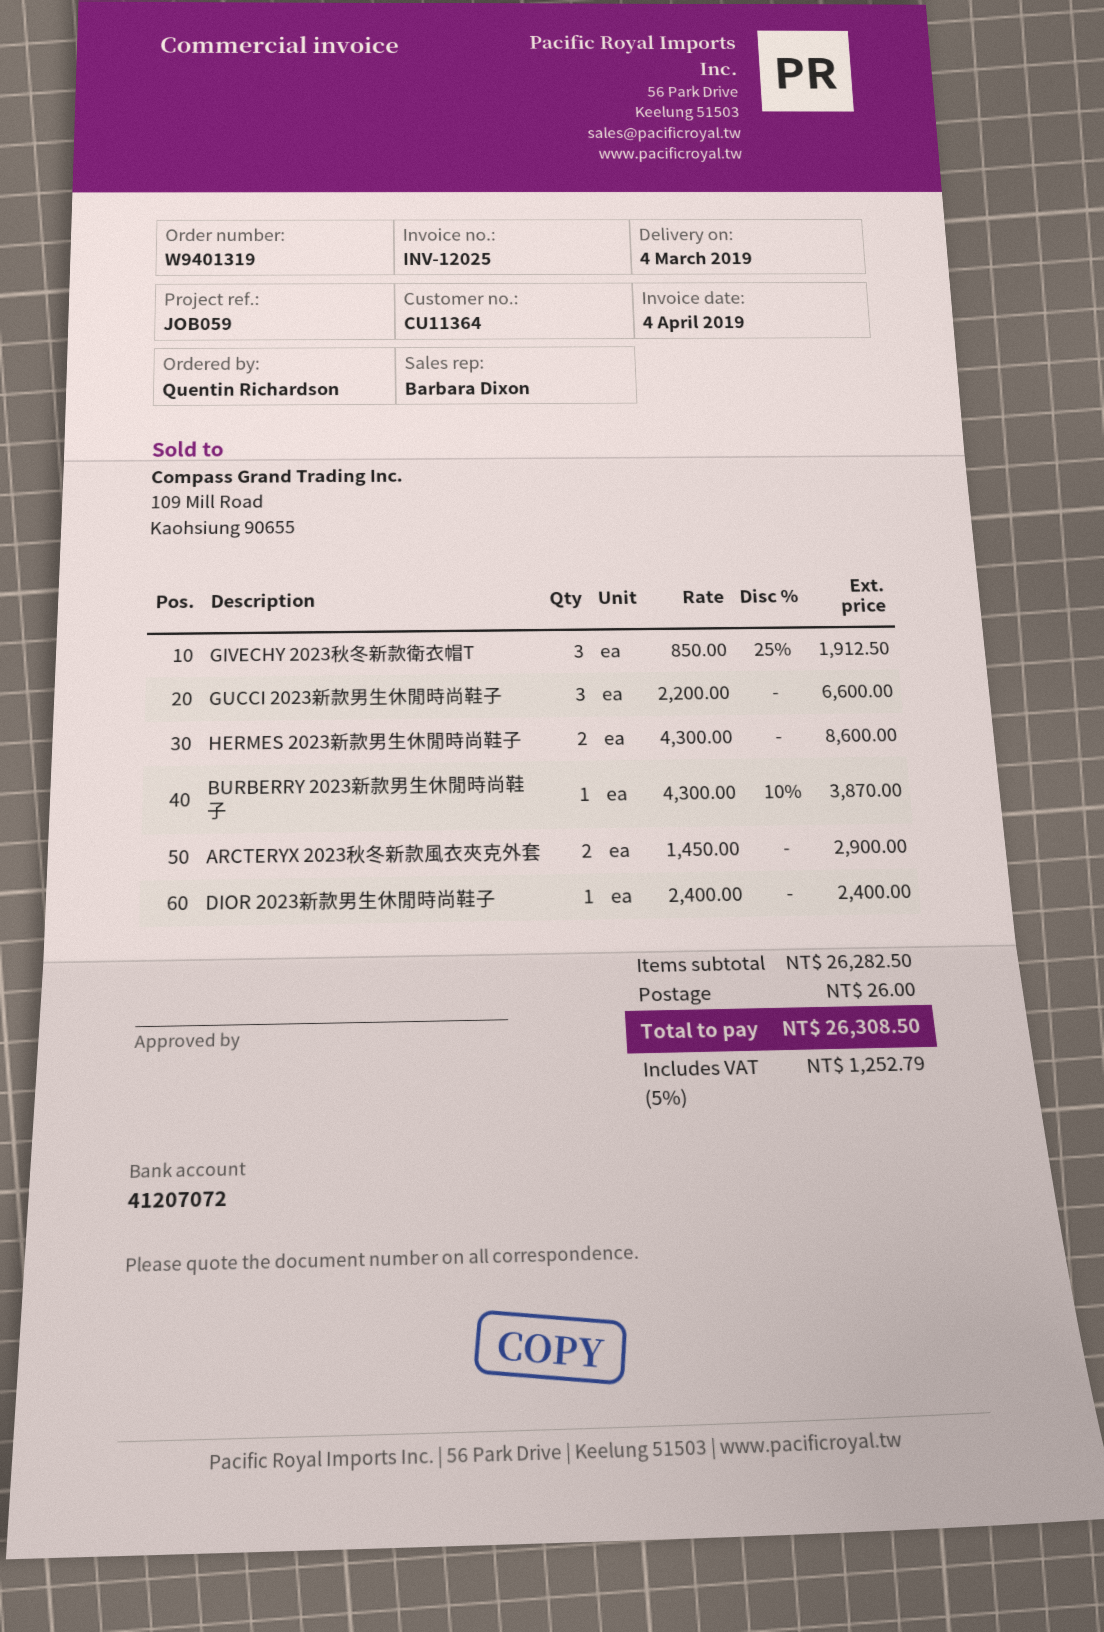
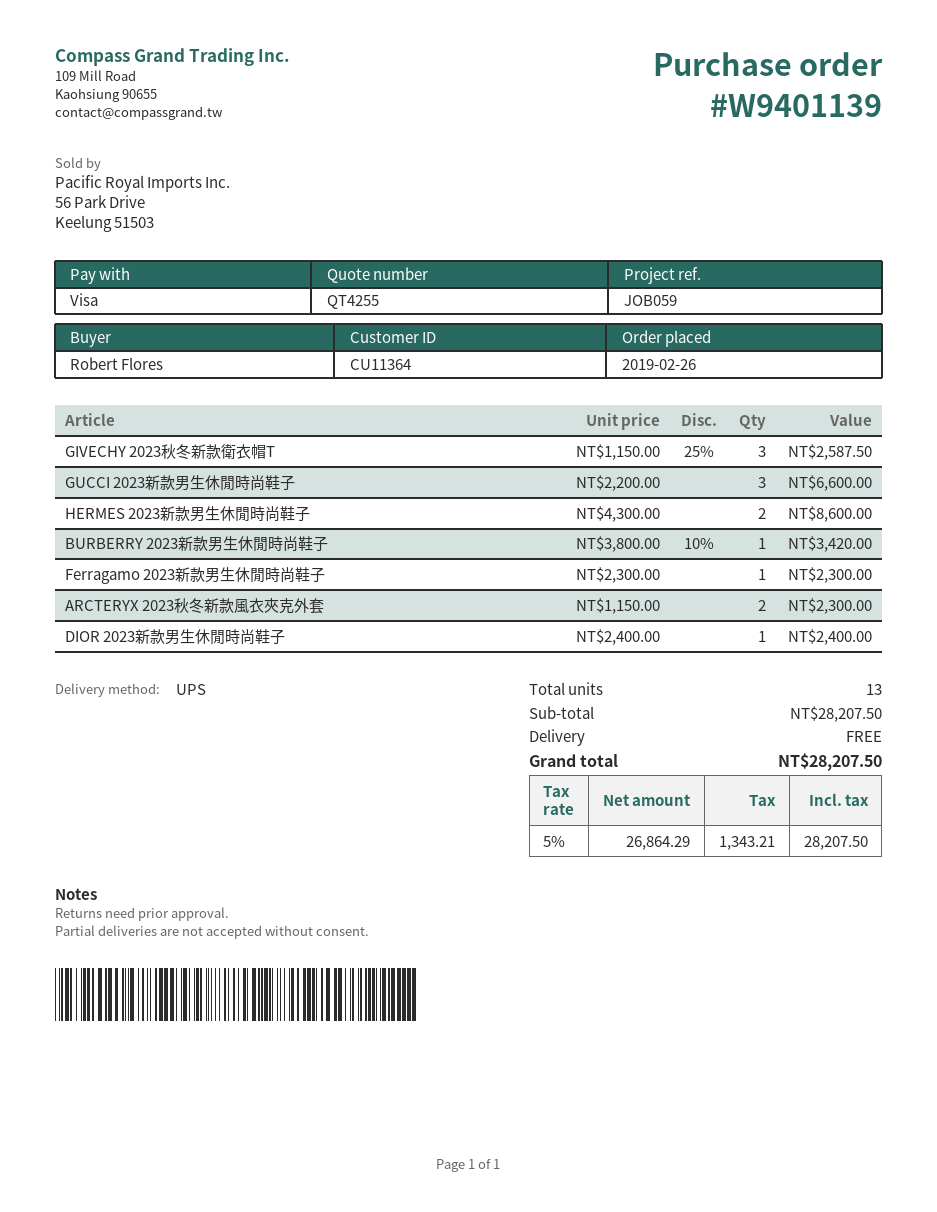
order number: W9401319 -> W9401139
ordered by: Quentin Richardson -> Robert Flores
GIVECHY 2023秋冬新款衛衣帽T: 3 x 850.00 - 25% = 1912.50 -> 3 x 1150.00 - 25% = 2587.50
BURBERRY 2023新款男生休閒時尚鞋子: 1 x 4300.00 - 10% = 3870.00 -> 1 x 3800.00 - 10% = 3420.00
ARCTERYX 2023秋冬新款風衣夾克外套: 2 x 1450.00 = 2900.00 -> 2 x 1150.00 = 2300.00
Ferragamo 2023新款男生休閒時尚鞋子: none -> 1 x 2300.00 = 2300.00
subtotal: 26282.50 -> 28207.50
shipping: 26.00 -> 0.00
tax: 5% = 1252.79 -> 5% = 1343.21
total: 26308.50 -> 28207.50

